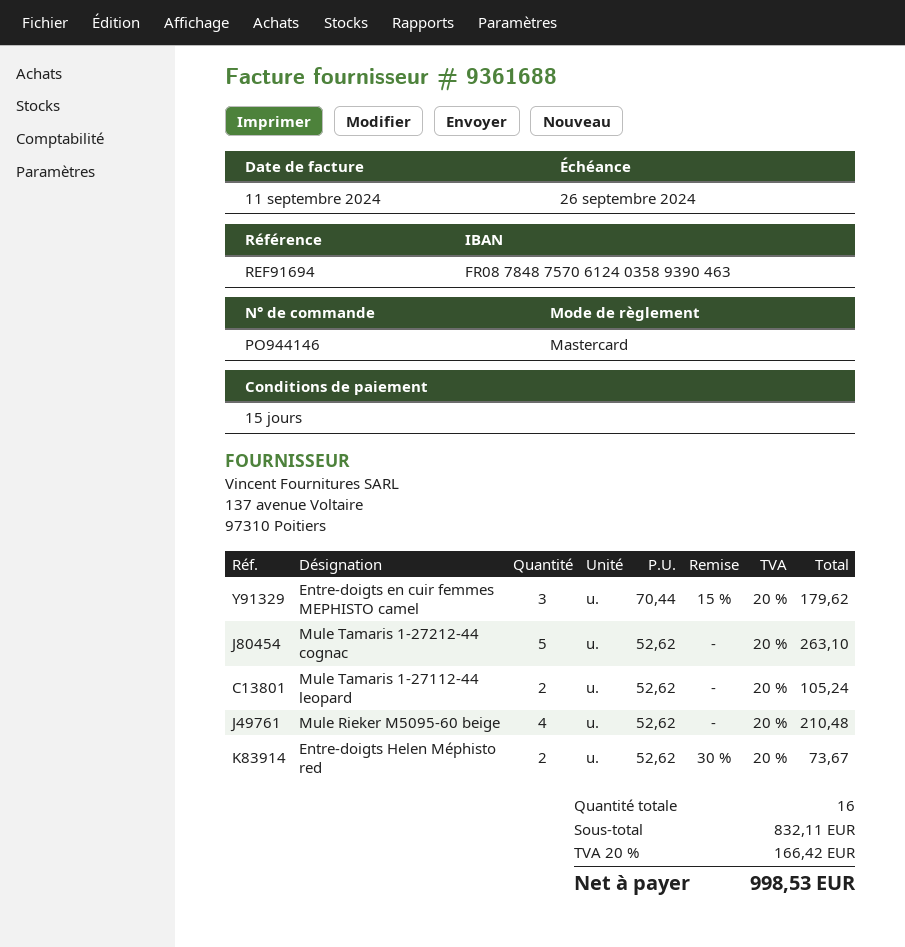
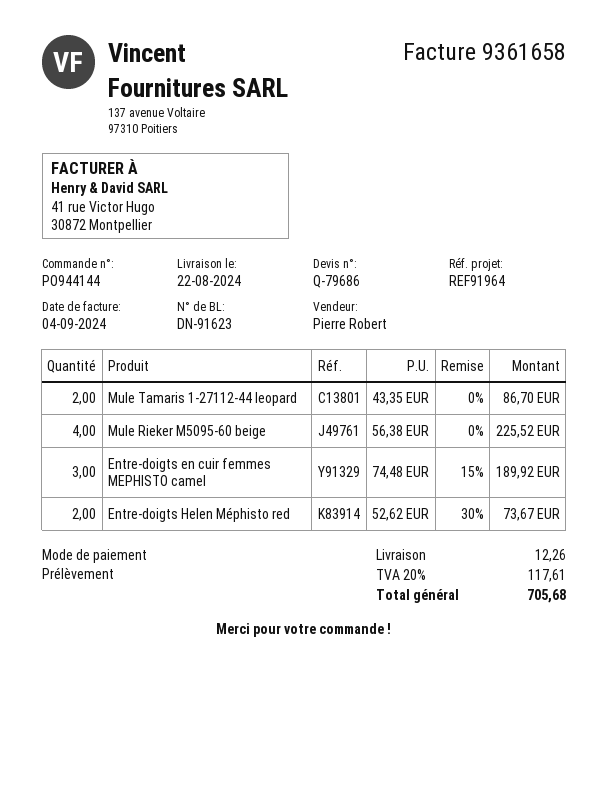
order number: PO944146 -> PO944144
invoice number: 9361688 -> 9361658
invoice date: 2024-09-11 -> 2024-09-04
reference: REF91694 -> REF91964
payment method: Mastercard -> direct debit
Entre-doigts en cuir femmes MEPHISTO camel: 3 x 70.44 - 15% = 179.62 -> 3 x 74.48 - 15% = 189.92
Mule Tamaris 1-27212-44 cognac: 5 x 52.62 = 263.10 -> none
Mule Tamaris 1-27112-44 leopard: 2 x 52.62 = 105.24 -> 2 x 43.35 = 86.70
Mule Rieker M5095-60 beige: 4 x 52.62 = 210.48 -> 4 x 56.38 = 225.52
shipping: none -> 12.26
tax: 20% = 166.42 -> 20% = 117.61
total: 998.53 -> 705.68

